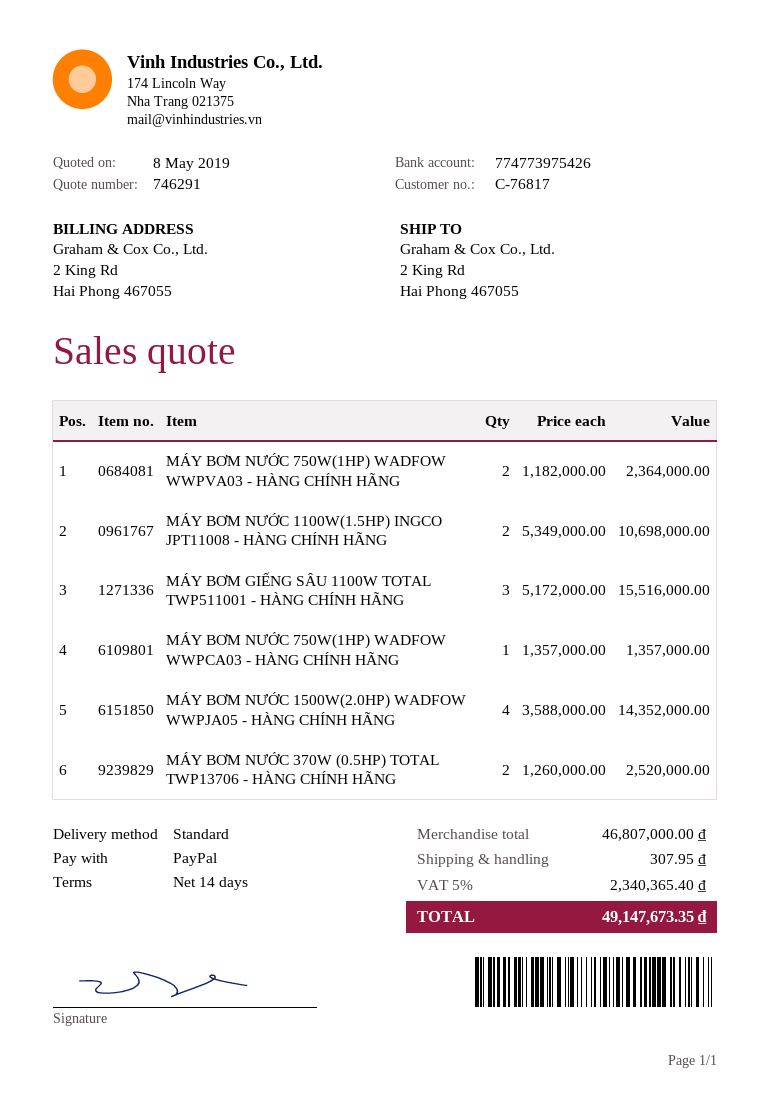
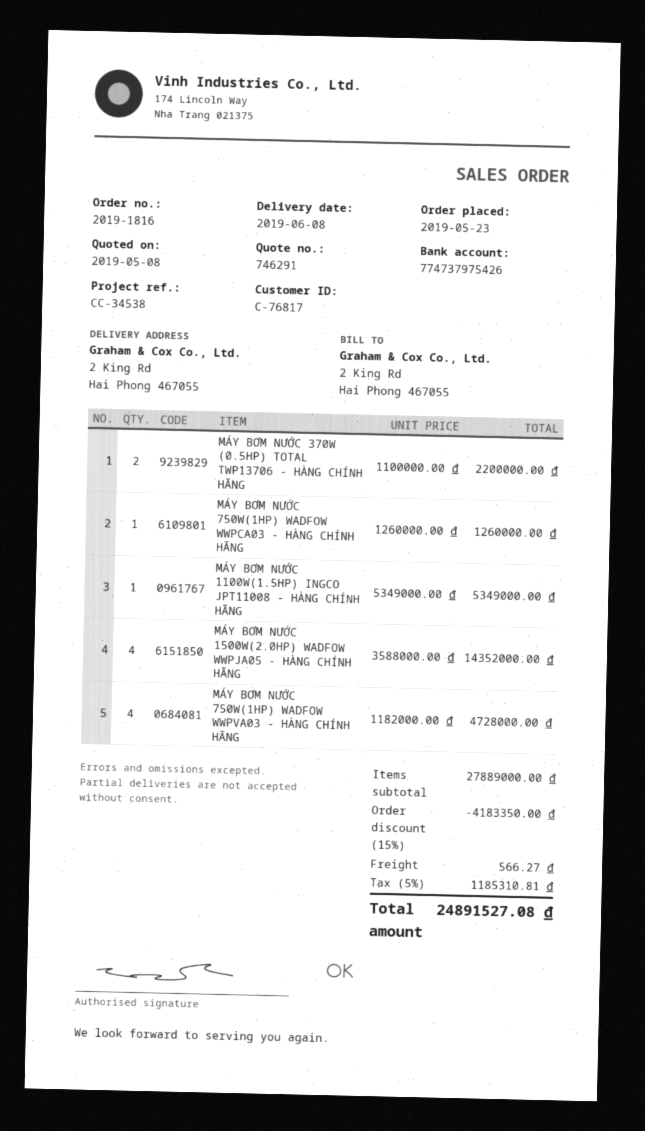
bank account: 774773975426 -> 774737975426
MÁY BƠM NƯỚC 750W(1HP) WADFOW WWPVA03 - HÀNG CHÍNH HÃNG: 2 x 1182000.00 = 2364000.00 -> 4 x 1182000.00 = 4728000.00
MÁY BƠM NƯỚC 1100W(1.5HP) INGCO JPT11008 - HÀNG CHÍNH HÃNG: 2 x 5349000.00 = 10698000.00 -> 1 x 5349000.00 = 5349000.00
MÁY BƠM GIẾNG SÂU 1100W TOTAL TWP511001 - HÀNG CHÍNH HÃNG: 3 x 5172000.00 = 15516000.00 -> none
MÁY BƠM NƯỚC 750W(1HP) WADFOW WWPCA03 - HÀNG CHÍNH HÃNG: 1 x 1357000.00 = 1357000.00 -> 1 x 1260000.00 = 1260000.00
MÁY BƠM NƯỚC 370W (0.5HP) TOTAL TWP13706 - HÀNG CHÍNH HÃNG: 2 x 1260000.00 = 2520000.00 -> 2 x 1100000.00 = 2200000.00
subtotal: 46807000.00 -> 27889000.00
discount: none -> 15% = 4183350.00
shipping: 307.95 -> 566.27
tax: 5% = 2340365.40 -> 5% = 1185310.81
total: 49147673.35 -> 24891527.08

